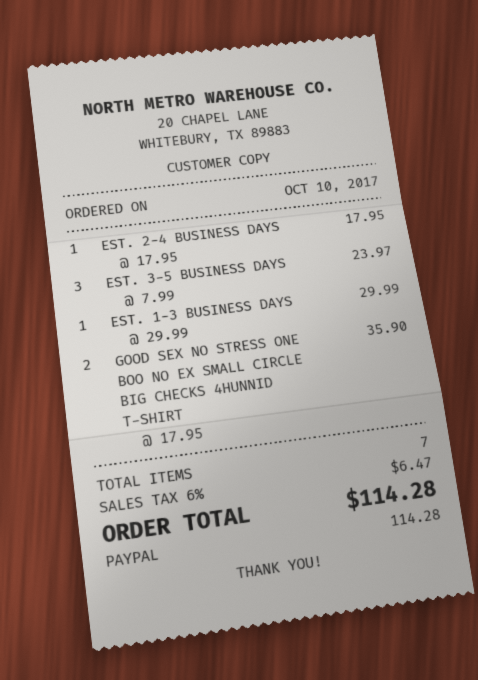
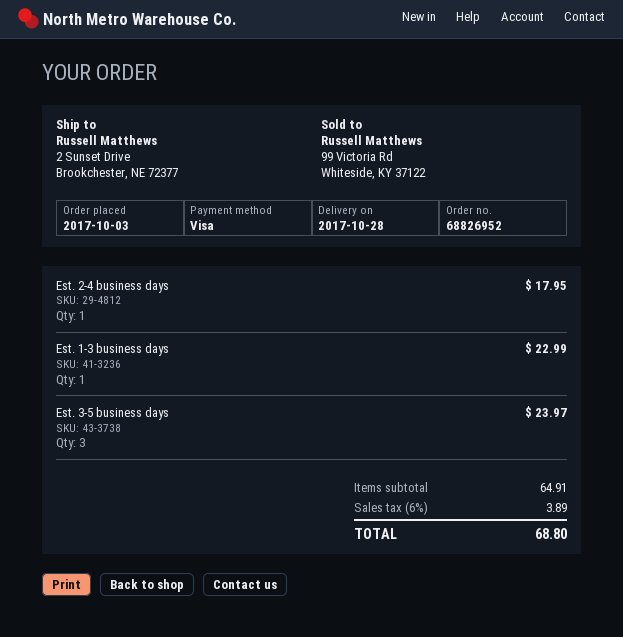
order date: 2017-10-10 -> 2017-10-03
payment method: PayPal -> Visa
EST. 1-3 BUSINESS DAYS: 1 for 29.99 -> 1 for 22.99
GOOD SEX NO STRESS ONE BOO NO EX SMALL CIRCLE BIG CHECKS 4HUNNID T-SHIRT: 2 for 35.90 -> none
tax: 6% = 6.47 -> 6% = 3.89
total: 114.28 -> 68.80

